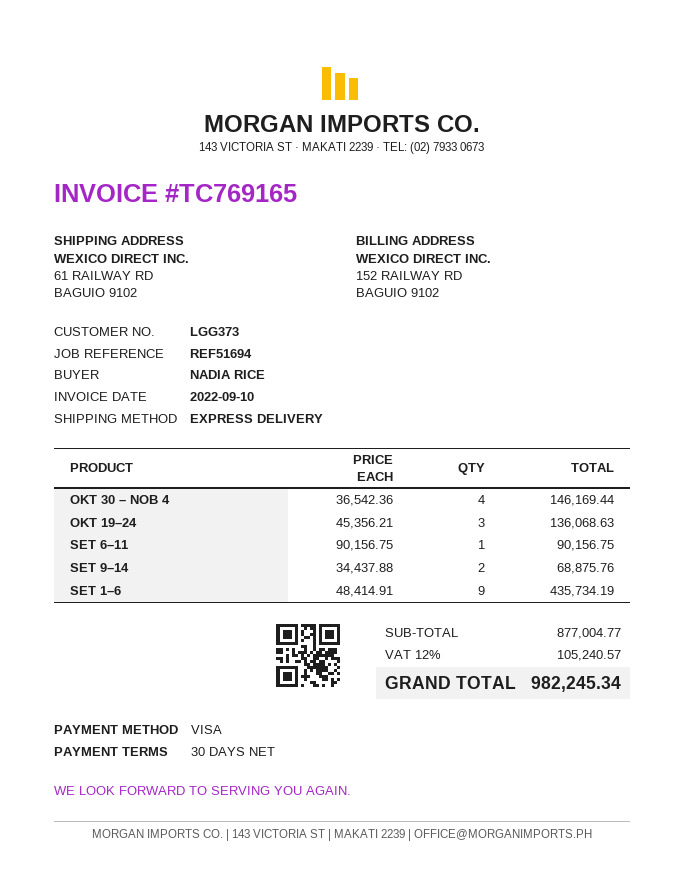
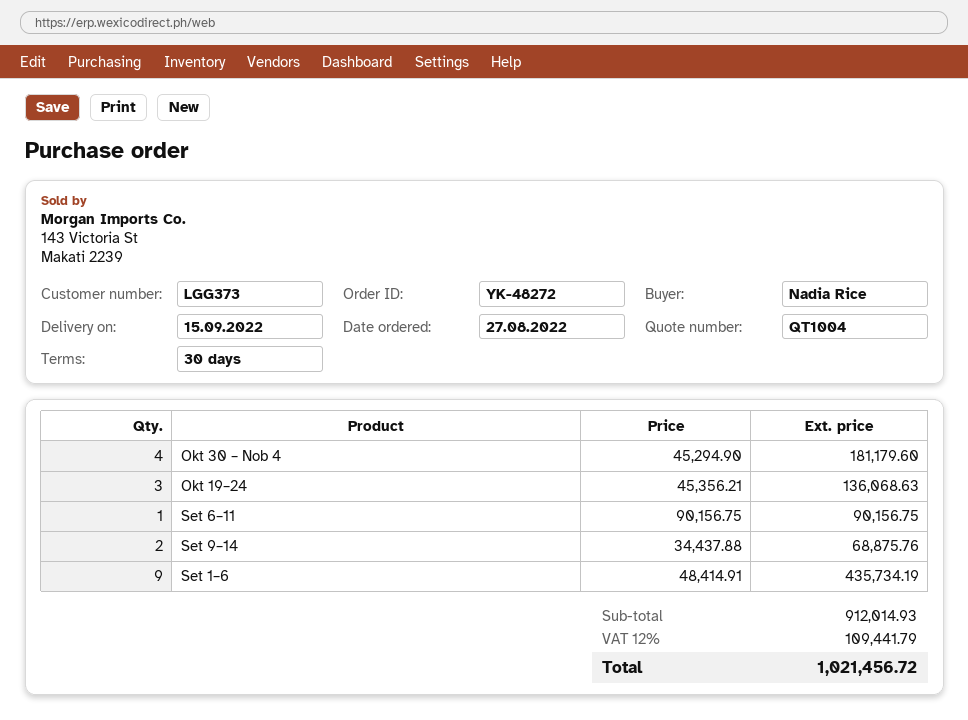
OKT 30 – NOB 4: 4 x 36542.36 = 146169.44 -> 4 x 45294.90 = 181179.60
subtotal: 877004.77 -> 912014.93
tax: 12% = 105240.57 -> 12% = 109441.79
total: 982245.34 -> 1021456.72

